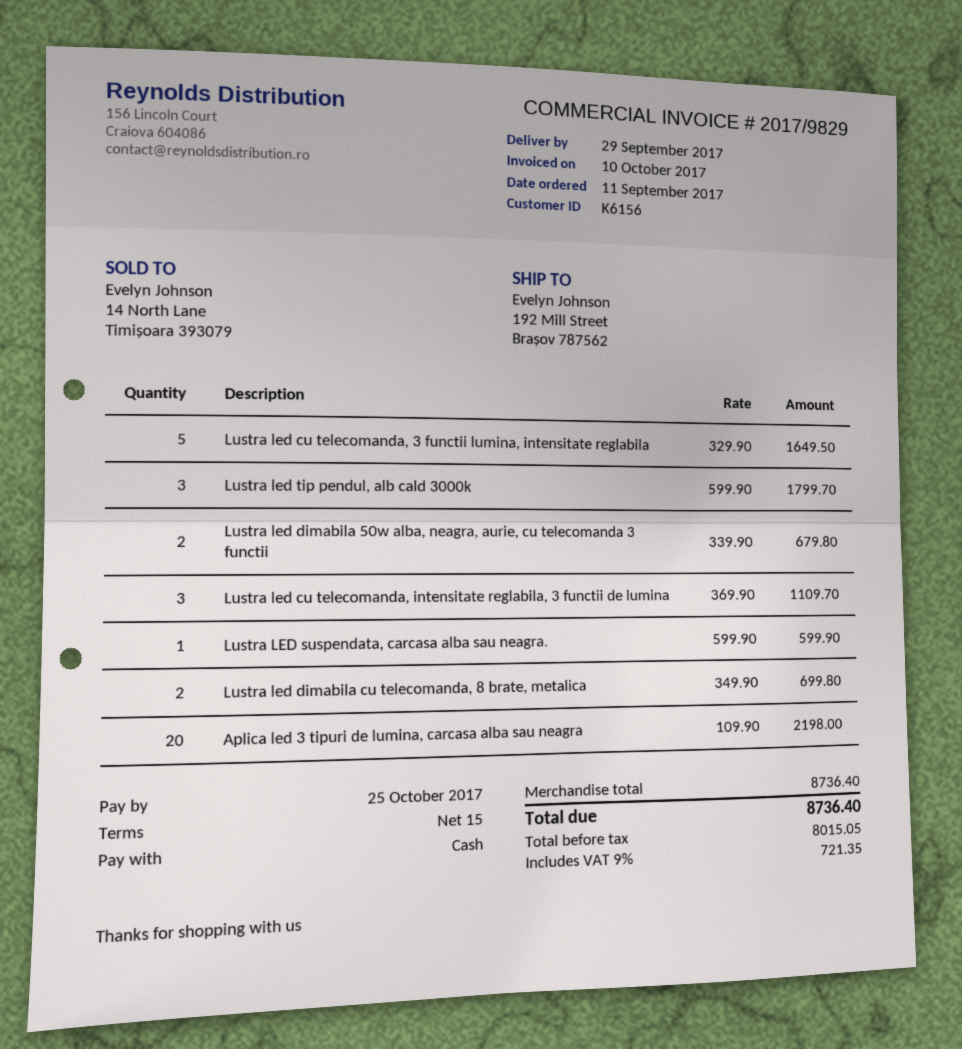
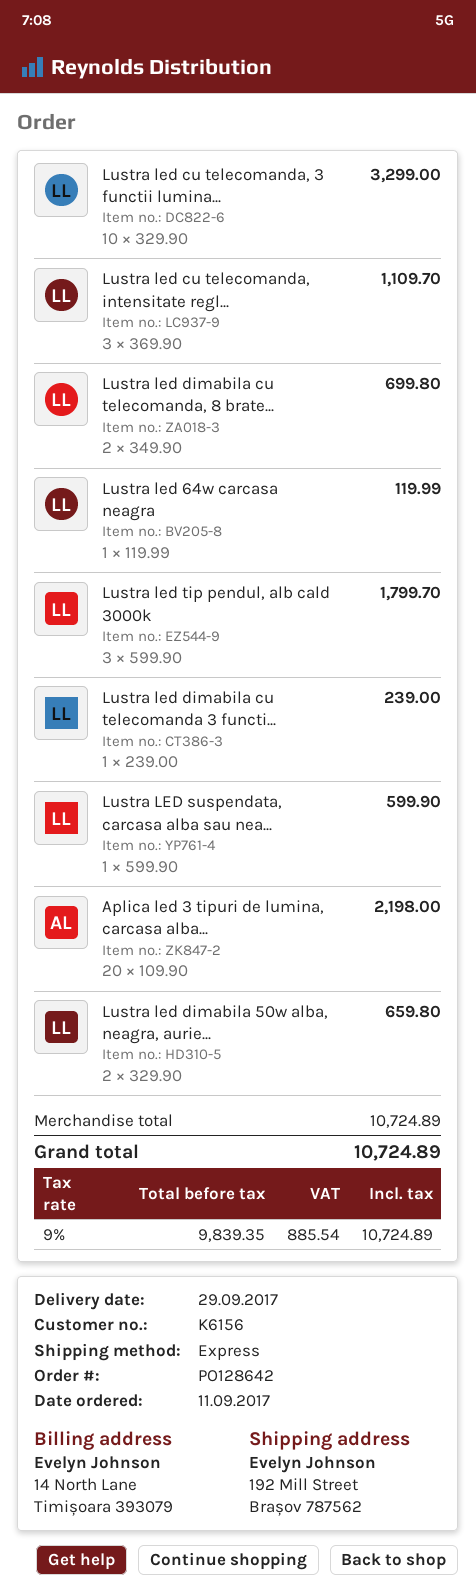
Lustra led cu telecomanda, 3 functii lumina, intensitate reglabila: 5 x 329.90 = 1649.50 -> 10 x 329.90 = 3299.00
Lustra led dimabila 50w alba, neagra, aurie, cu telecomanda 3 functii: 2 x 339.90 = 679.80 -> 2 x 329.90 = 659.80
Lustra led 64w carcasa neagra: none -> 1 x 119.99 = 119.99
Lustra led dimabila cu telecomanda 3 functi...: none -> 1 x 239.00 = 239.00
subtotal: 8736.40 -> 10724.89
net: 8015.05 -> 9839.35
tax: 9% = 721.35 -> 9% = 885.54
total: 8736.40 -> 10724.89

